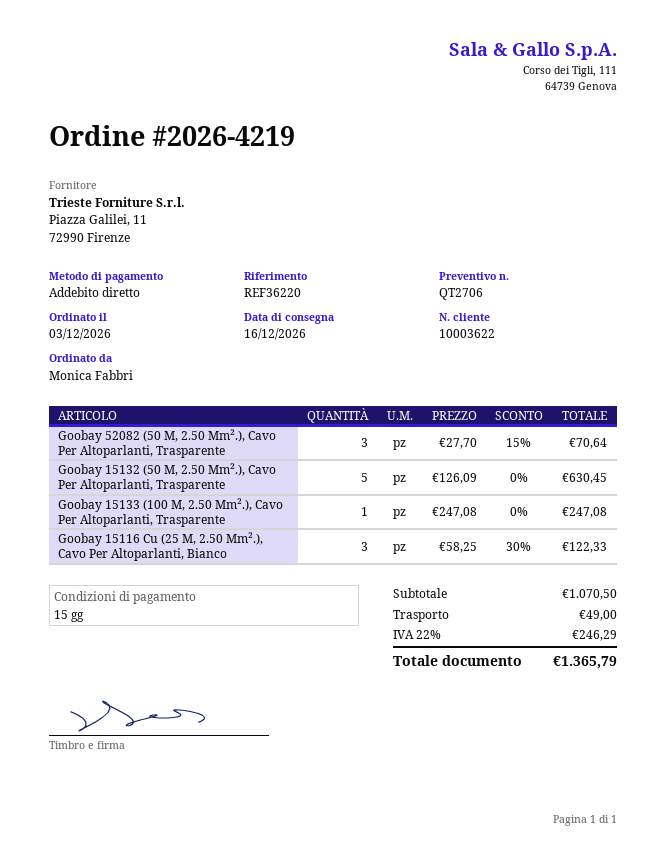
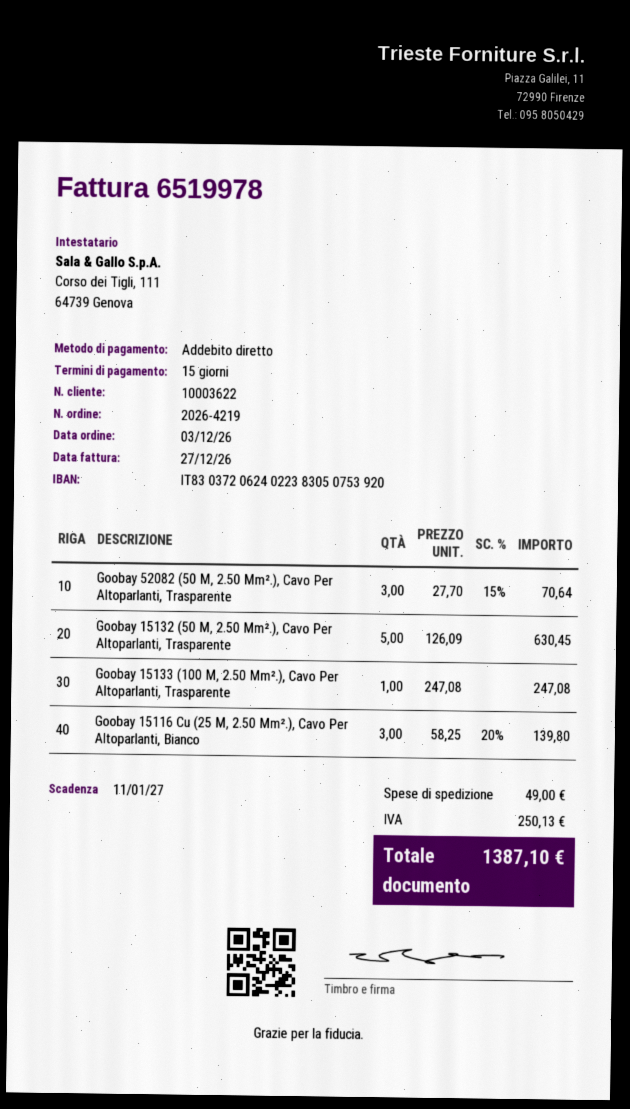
Goobay 15116 Cu (25 M, 2.50 Mm².), Cavo Per Altoparlanti, Bianco: 3 x 58.25 - 30% = 122.33 -> 3 x 58.25 - 20% = 139.80
tax: 246.29 -> 250.13
total: 1365.79 -> 1387.10

